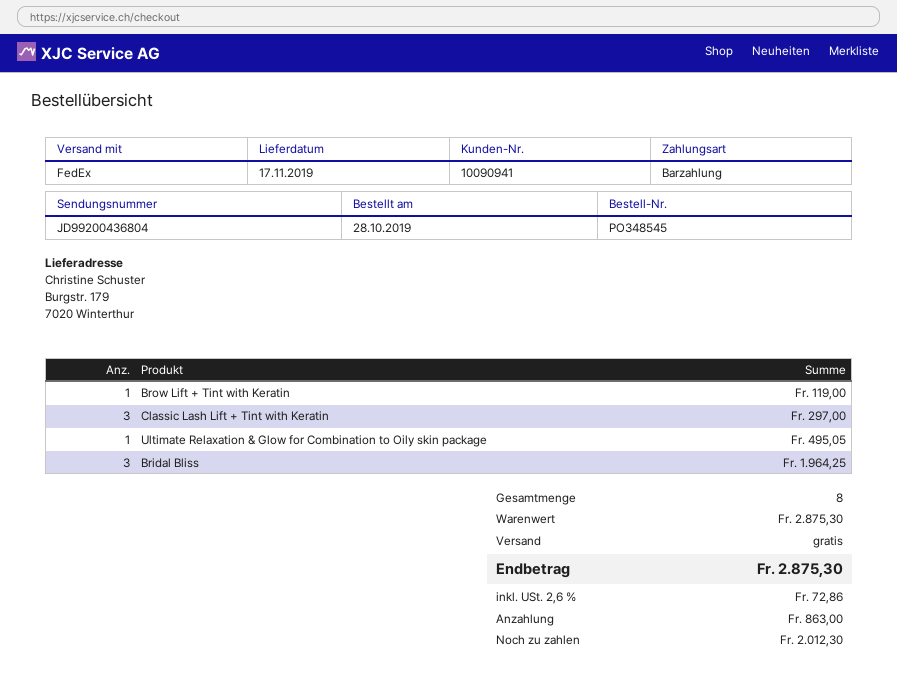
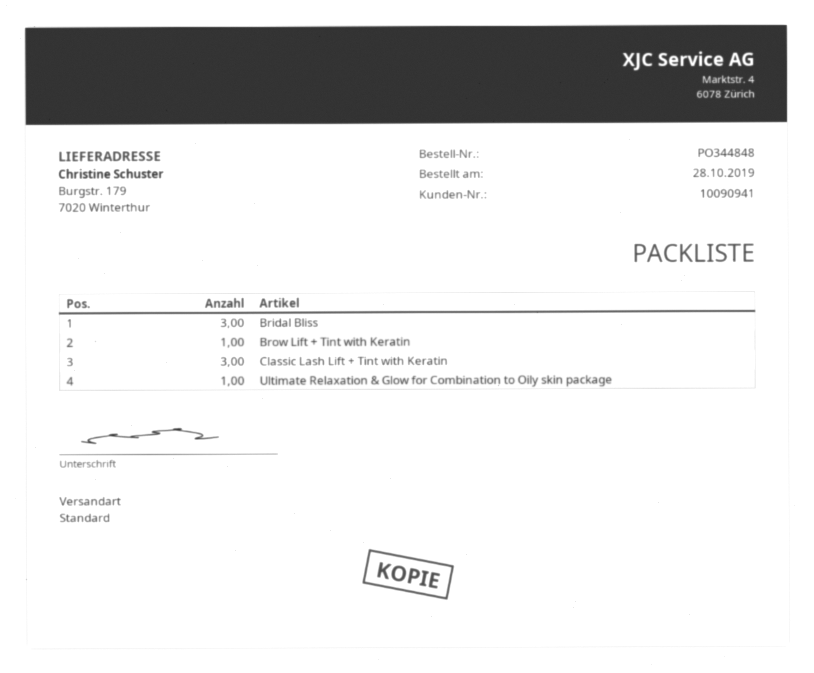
order number: PO348545 -> PO344848
shipping method: FedEx -> standard

